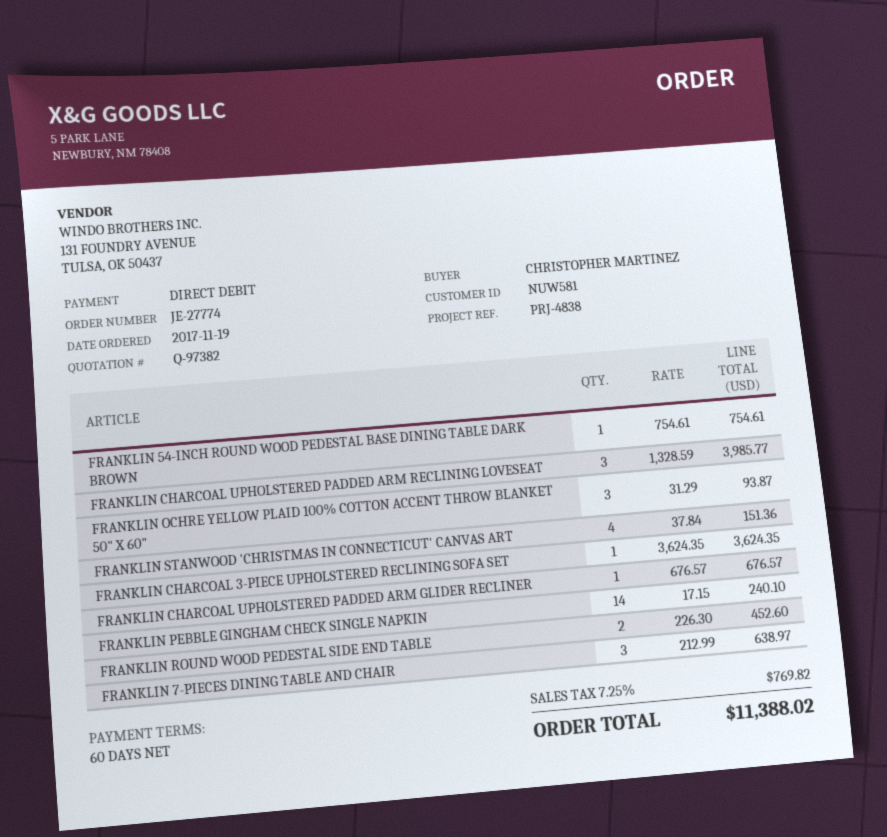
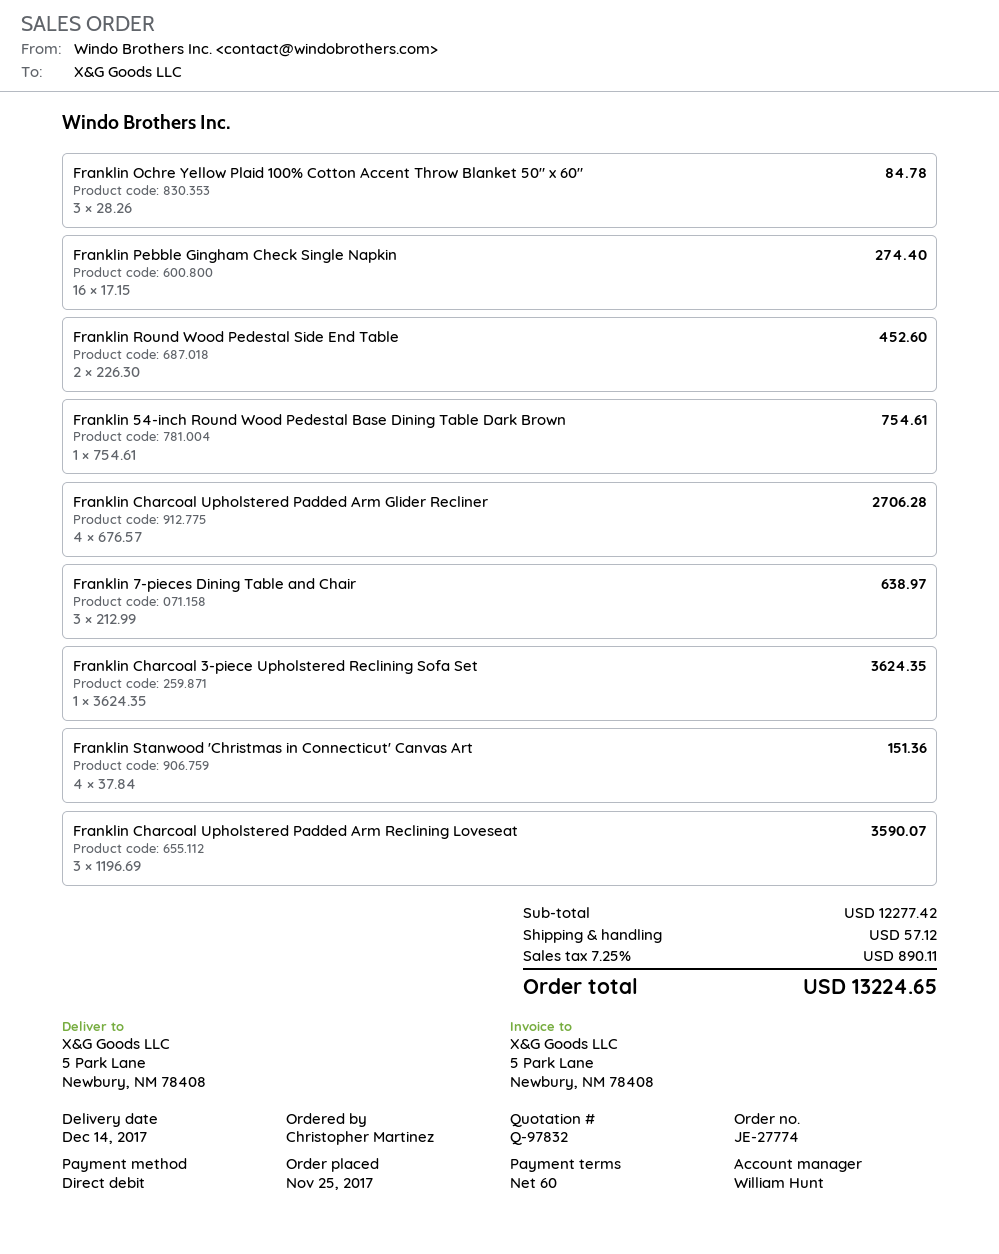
quote number: Q-97382 -> Q-97832
order date: 2017-11-19 -> 2017-11-25
FRANKLIN CHARCOAL UPHOLSTERED PADDED ARM RECLINING LOVESEAT: 3 x 1328.59 = 3985.77 -> 3 x 1196.69 = 3590.07
FRANKLIN OCHRE YELLOW PLAID 100% COTTON ACCENT THROW BLANKET 50" X 60": 3 x 31.29 = 93.87 -> 3 x 28.26 = 84.78
FRANKLIN CHARCOAL UPHOLSTERED PADDED ARM GLIDER RECLINER: 1 x 676.57 = 676.57 -> 4 x 676.57 = 2706.28
FRANKLIN PEBBLE GINGHAM CHECK SINGLE NAPKIN: 14 x 17.15 = 240.10 -> 16 x 17.15 = 274.40
shipping: none -> 57.12
tax: 7.25% = 769.82 -> 7.25% = 890.11
total: 11388.02 -> 13224.65

